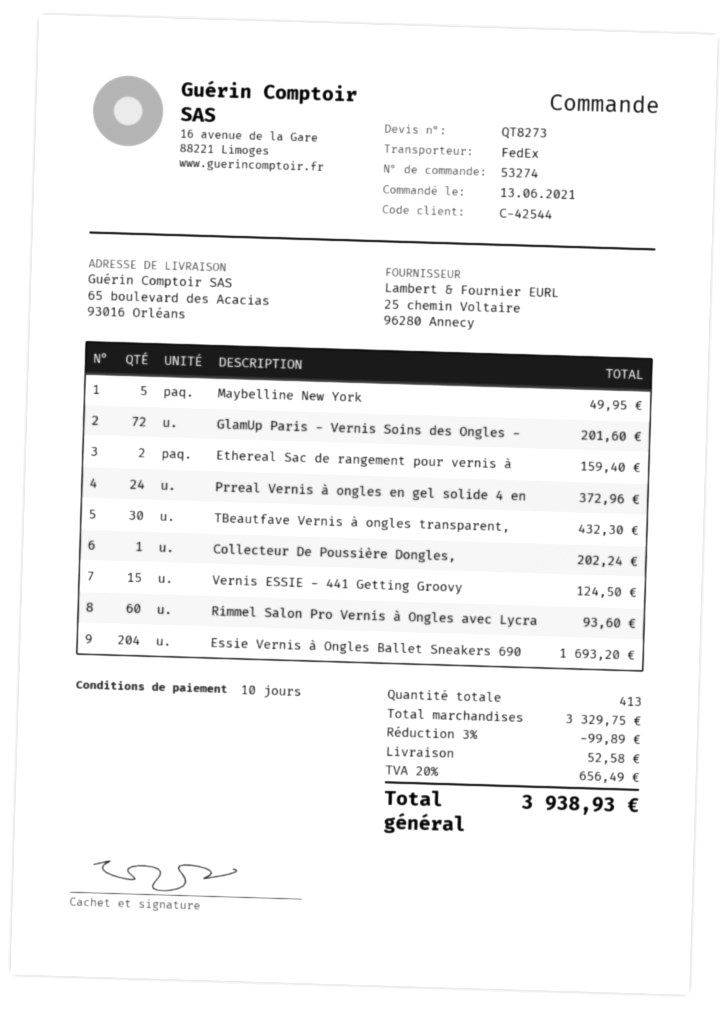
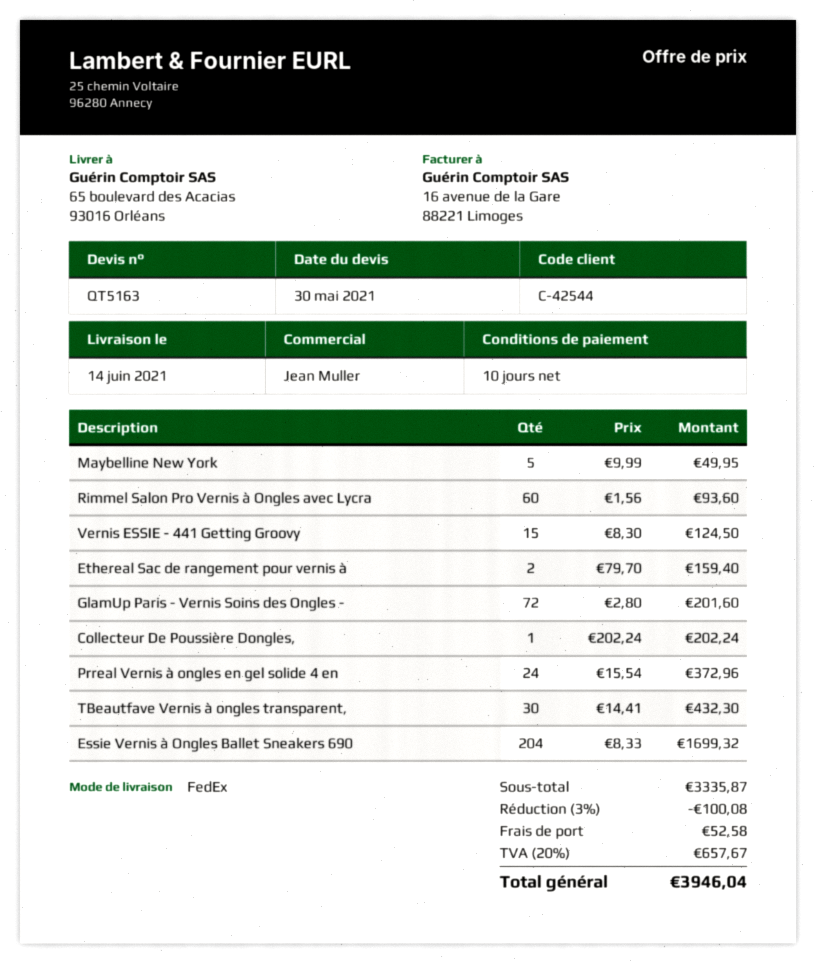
quote number: QT8273 -> QT5163
Essie Vernis à Ongles Ballet Sneakers 690: 204 for 1693.20 -> 204 for 1699.32
subtotal: 3329.75 -> 3335.87
discount: 3% = 99.89 -> 3% = 100.08
tax: 20% = 656.49 -> 20% = 657.67
total: 3938.93 -> 3946.04

